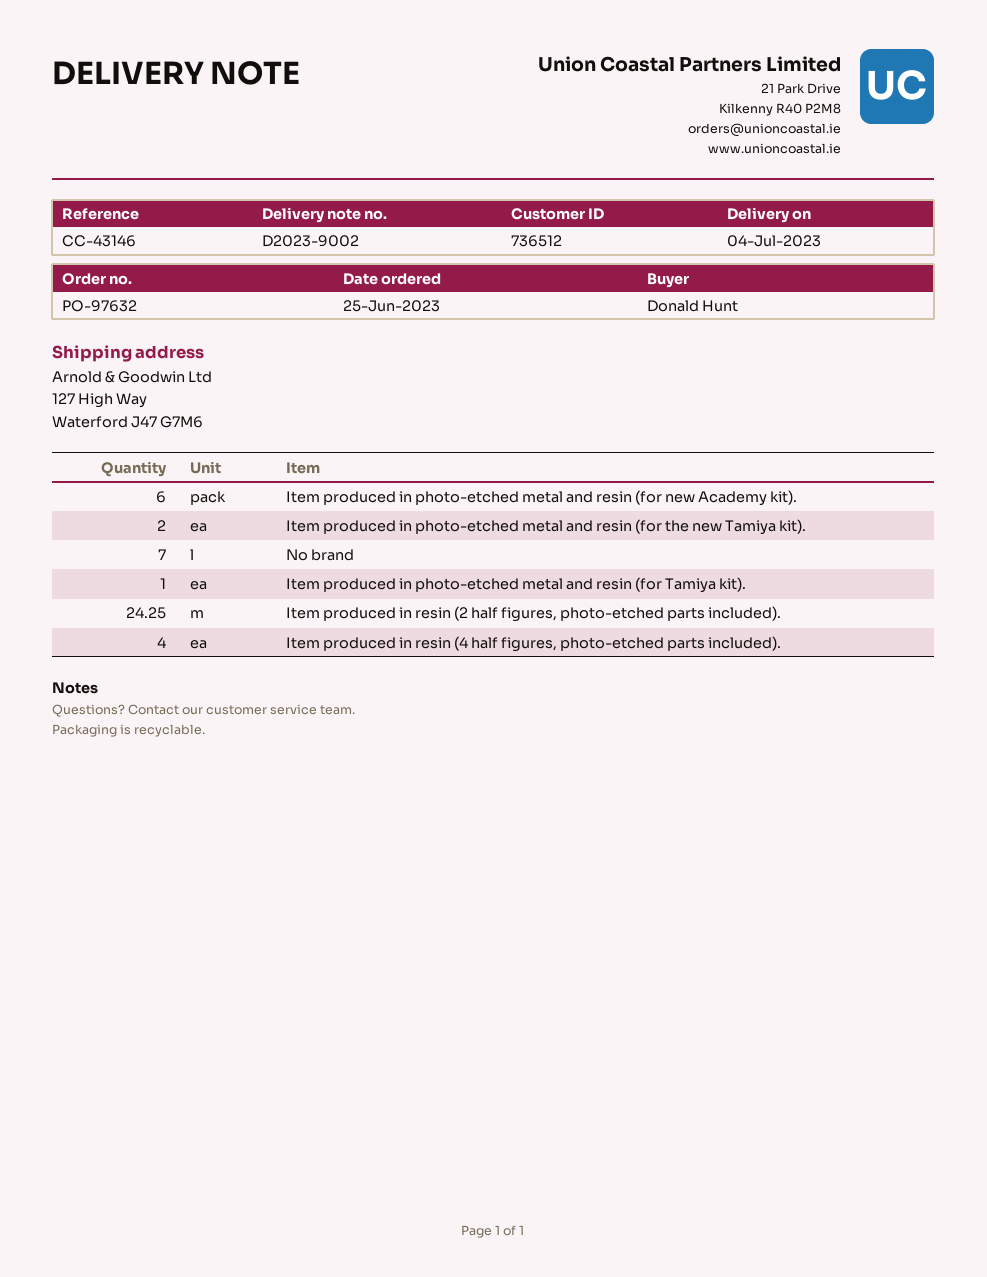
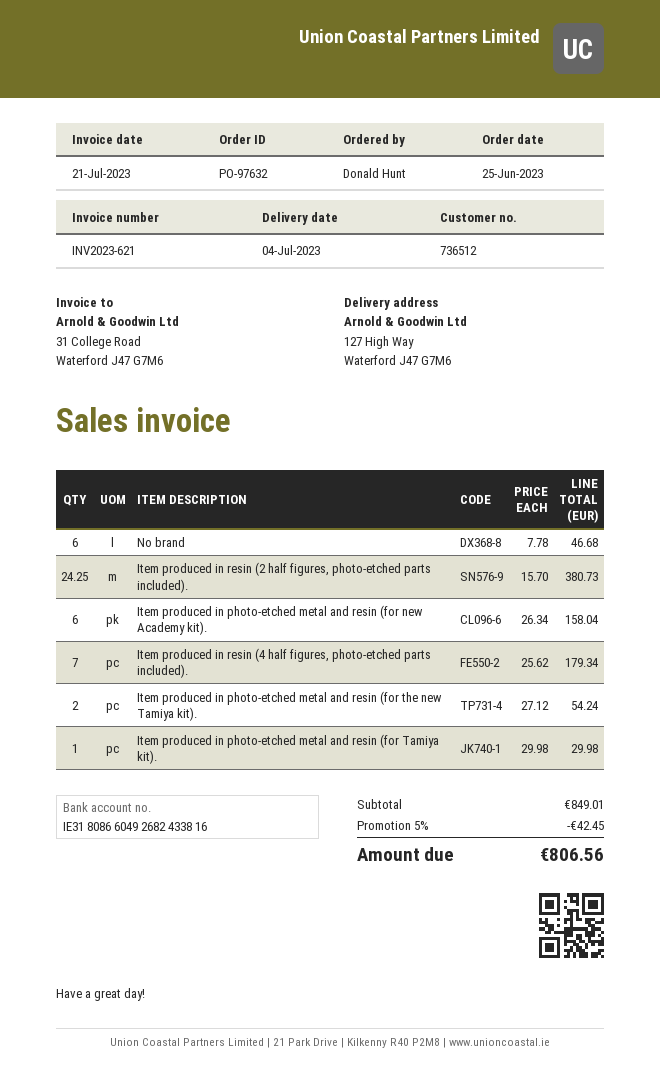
No brand: 7 -> 6
Item produced in resin (4 half figures, photo-etched parts included).: 4 -> 7

